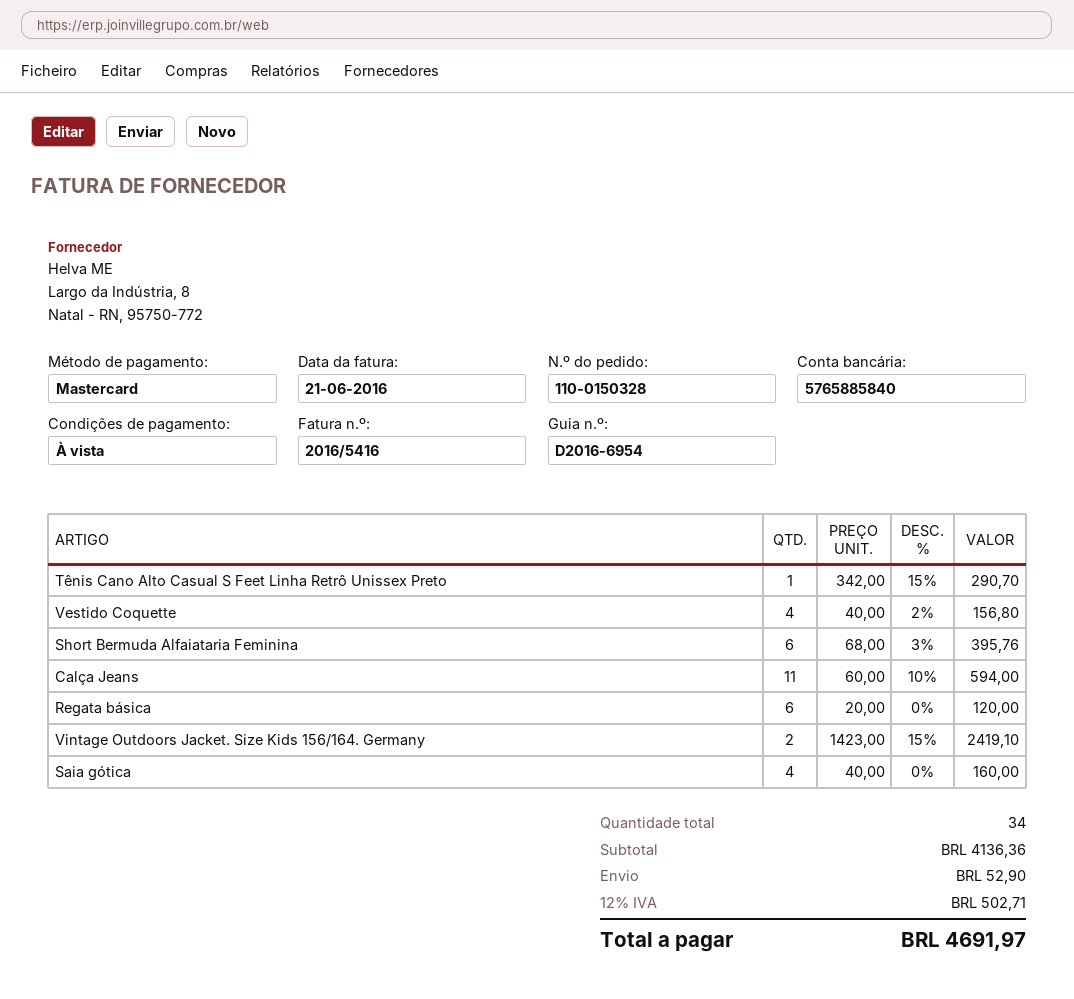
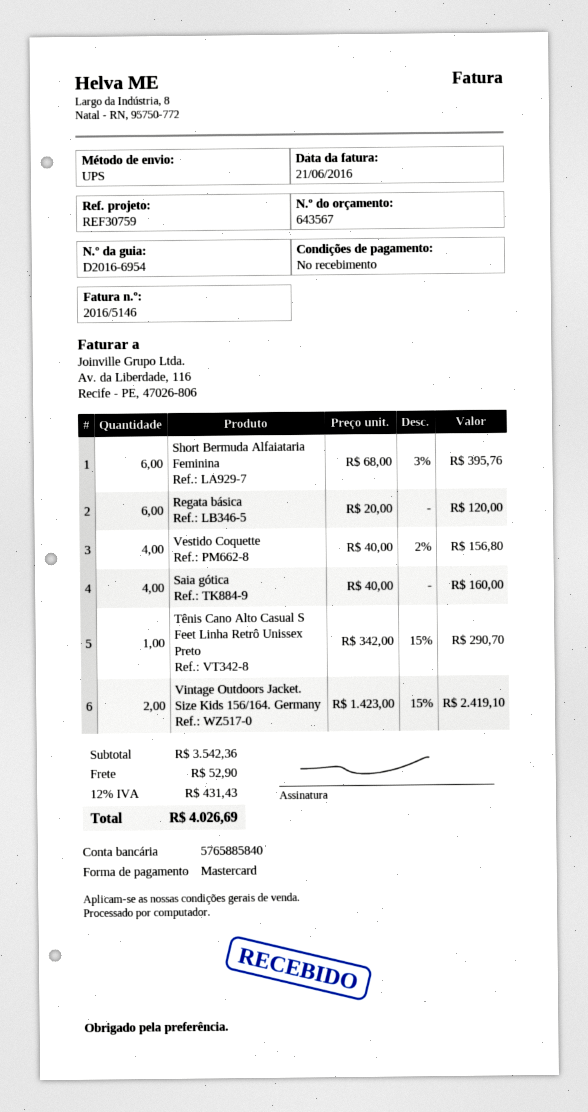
invoice number: 2016/5416 -> 2016/5146
Calça Jeans: 11 x 60.00 - 10% = 594.00 -> none
subtotal: 4136.36 -> 3542.36
tax: 12% = 502.71 -> 12% = 431.43
total: 4691.97 -> 4026.69

